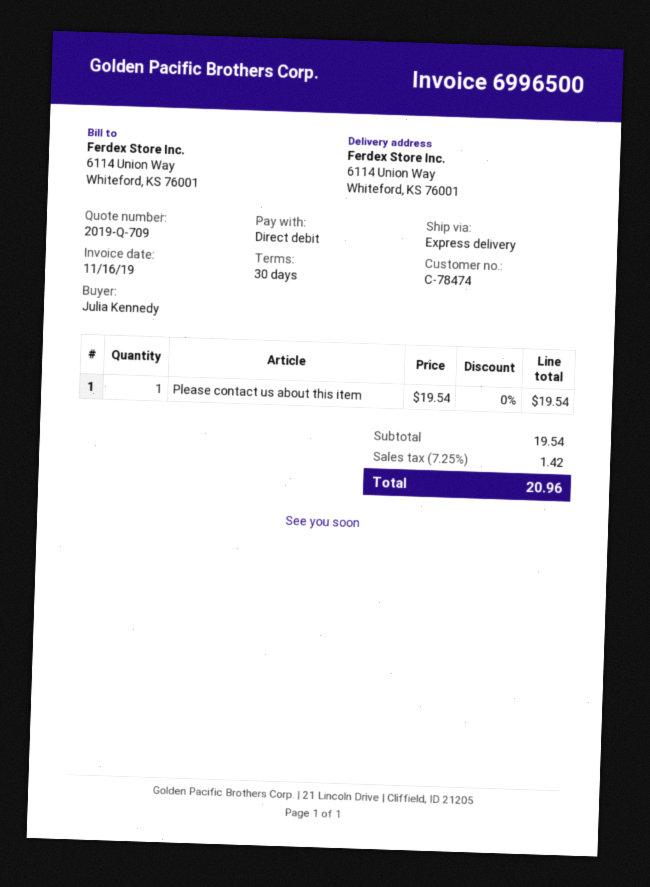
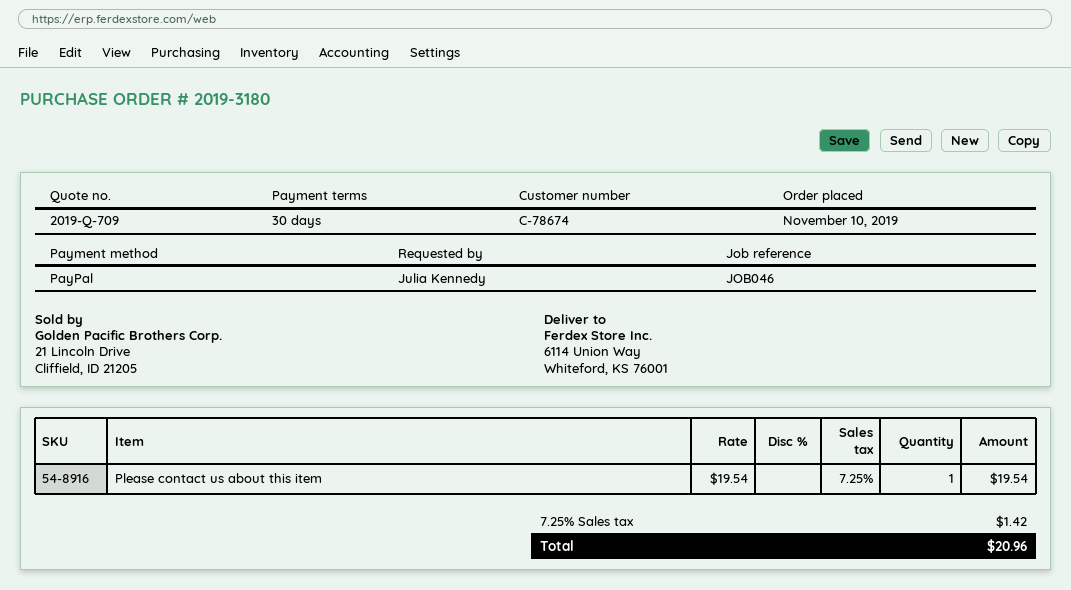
customer number: C-78474 -> C-78674
payment method: direct debit -> PayPal

